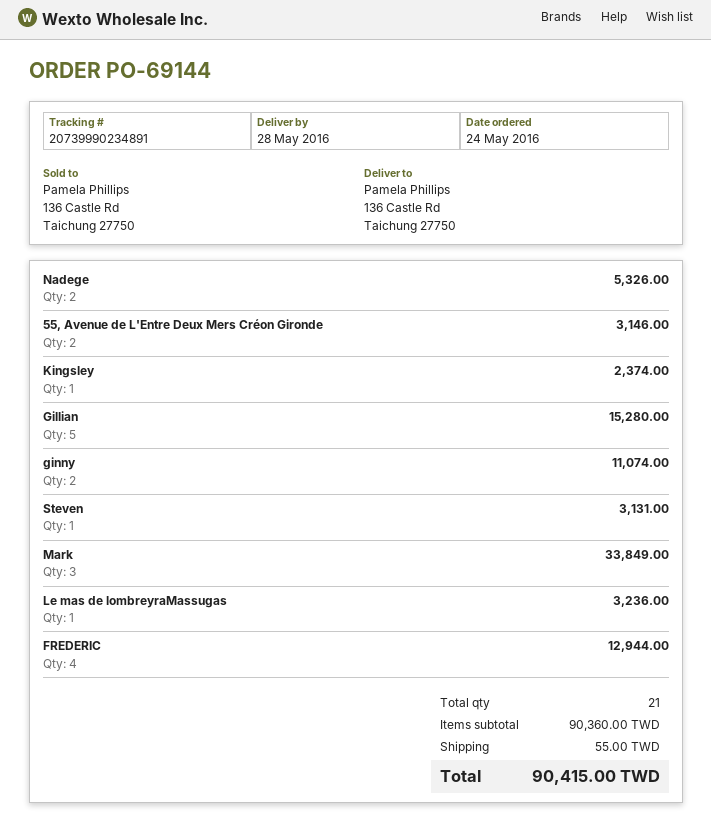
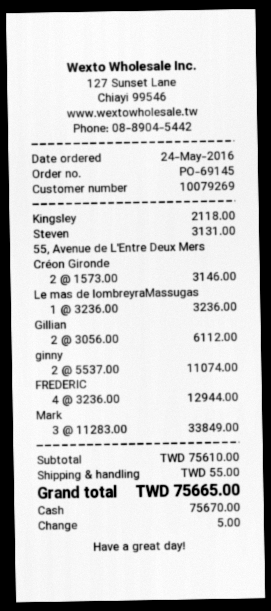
order number: PO-69144 -> PO-69145
Nadege: 2 for 5326.00 -> none
Kingsley: 1 for 2374.00 -> 1 for 2118.00
Gillian: 5 for 15280.00 -> 2 for 6112.00
subtotal: 90360.00 -> 75610.00
total: 90415.00 -> 75665.00

